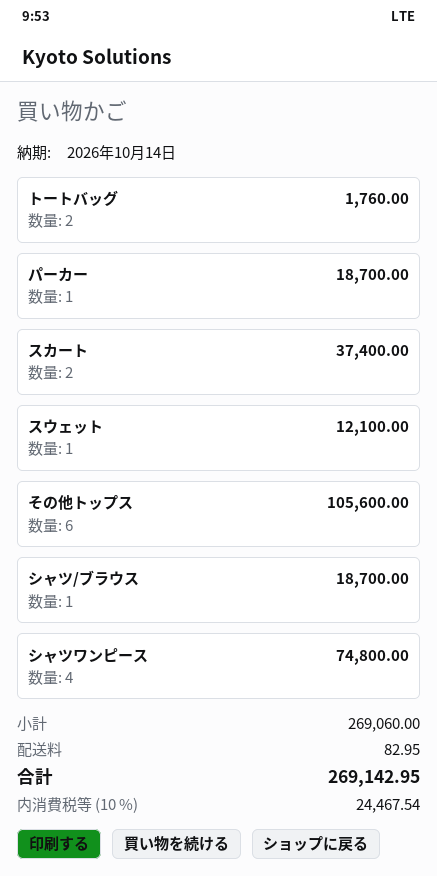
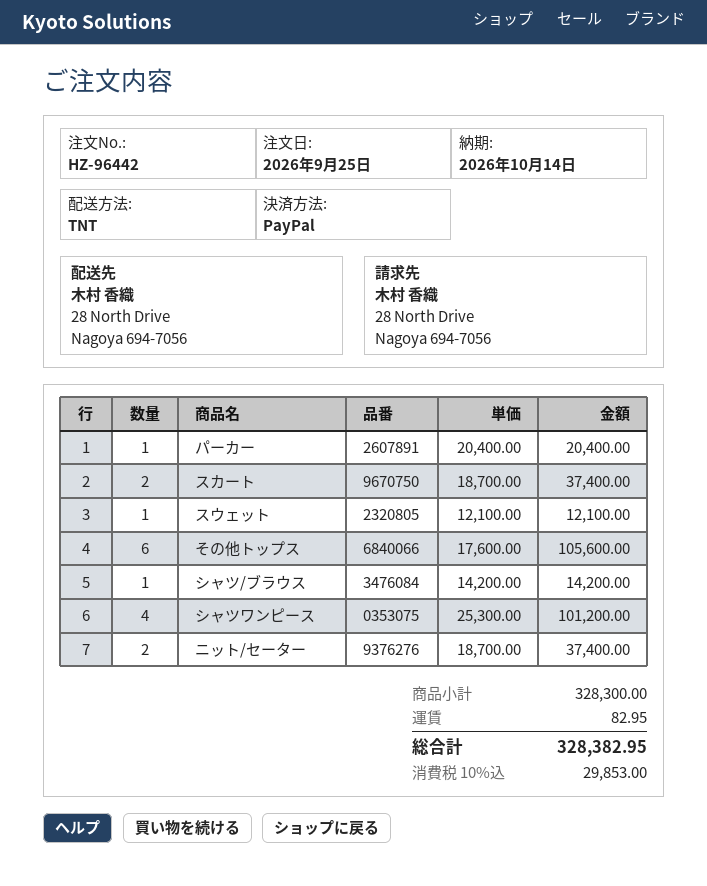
トートバッグ: 2 for 1760.00 -> none
パーカー: 1 for 18700.00 -> 1 for 20400.00
シャツ/ブラウス: 1 for 18700.00 -> 1 for 14200.00
シャツワンピース: 4 for 74800.00 -> 4 for 101200.00
ニット/セーター: none -> 2 for 37400.00
subtotal: 269060.00 -> 328300.00
tax: 10% = 24467.54 -> 10% = 29853.00
total: 269142.95 -> 328382.95

